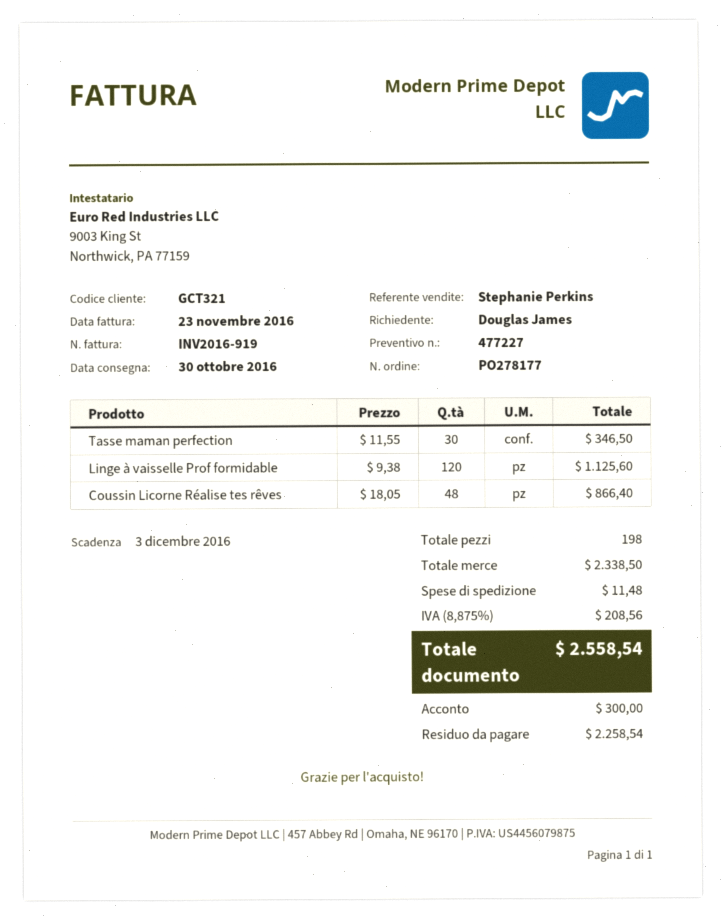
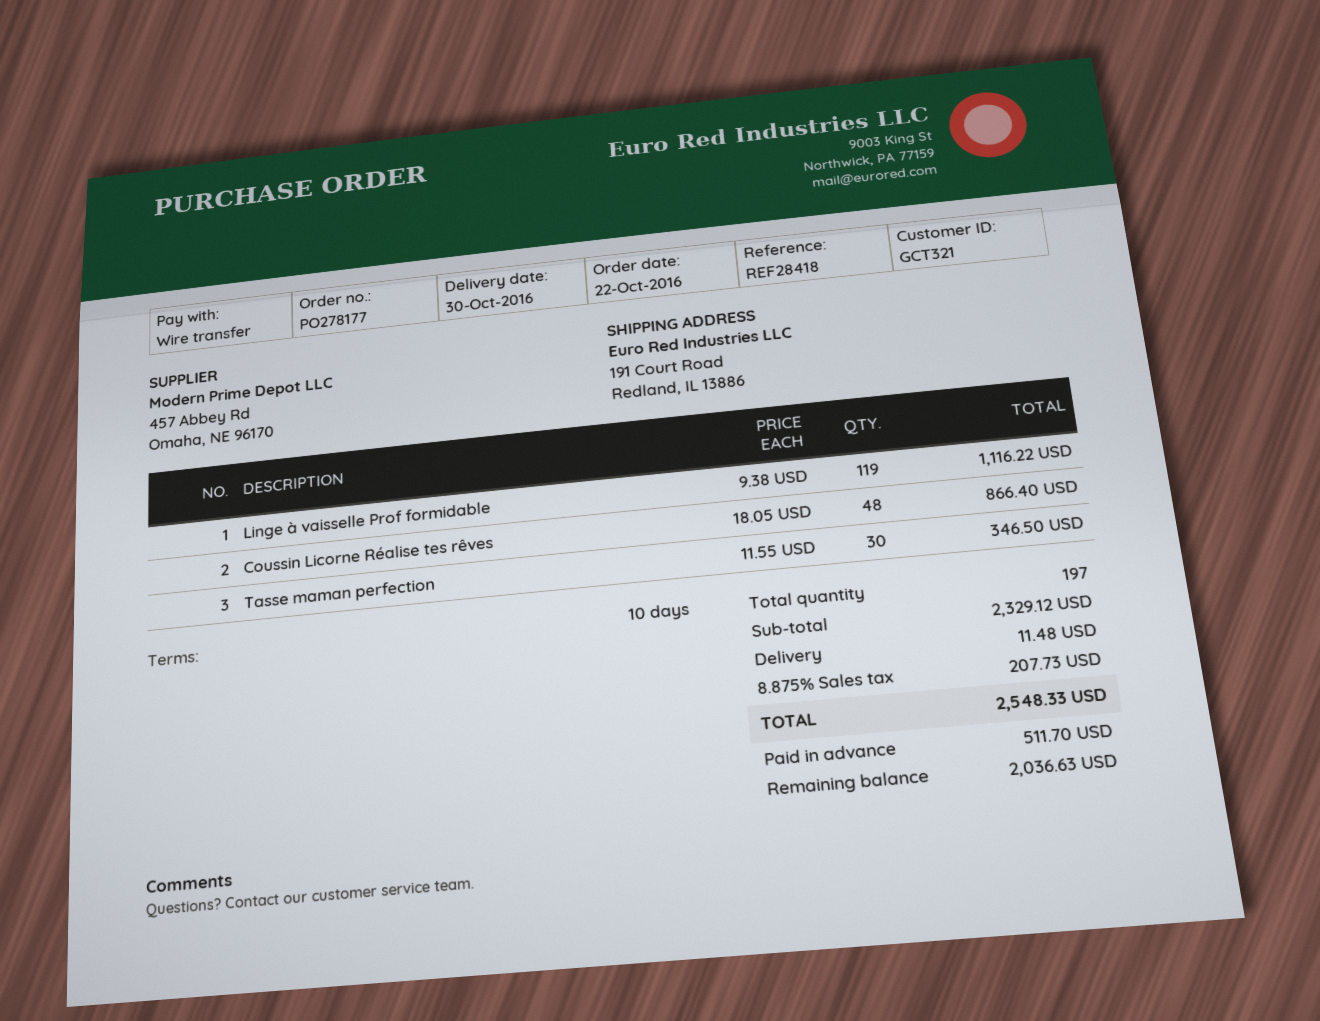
Linge à vaisselle Prof formidable: 120 x 9.38 = 1125.60 -> 119 x 9.38 = 1116.22
total quantity: 198 -> 197
subtotal: 2338.50 -> 2329.12
tax: 8.875% = 208.56 -> 8.875% = 207.73
total: 2558.54 -> 2548.33
deposit: 300.00 -> 511.70
balance: 2258.54 -> 2036.63

